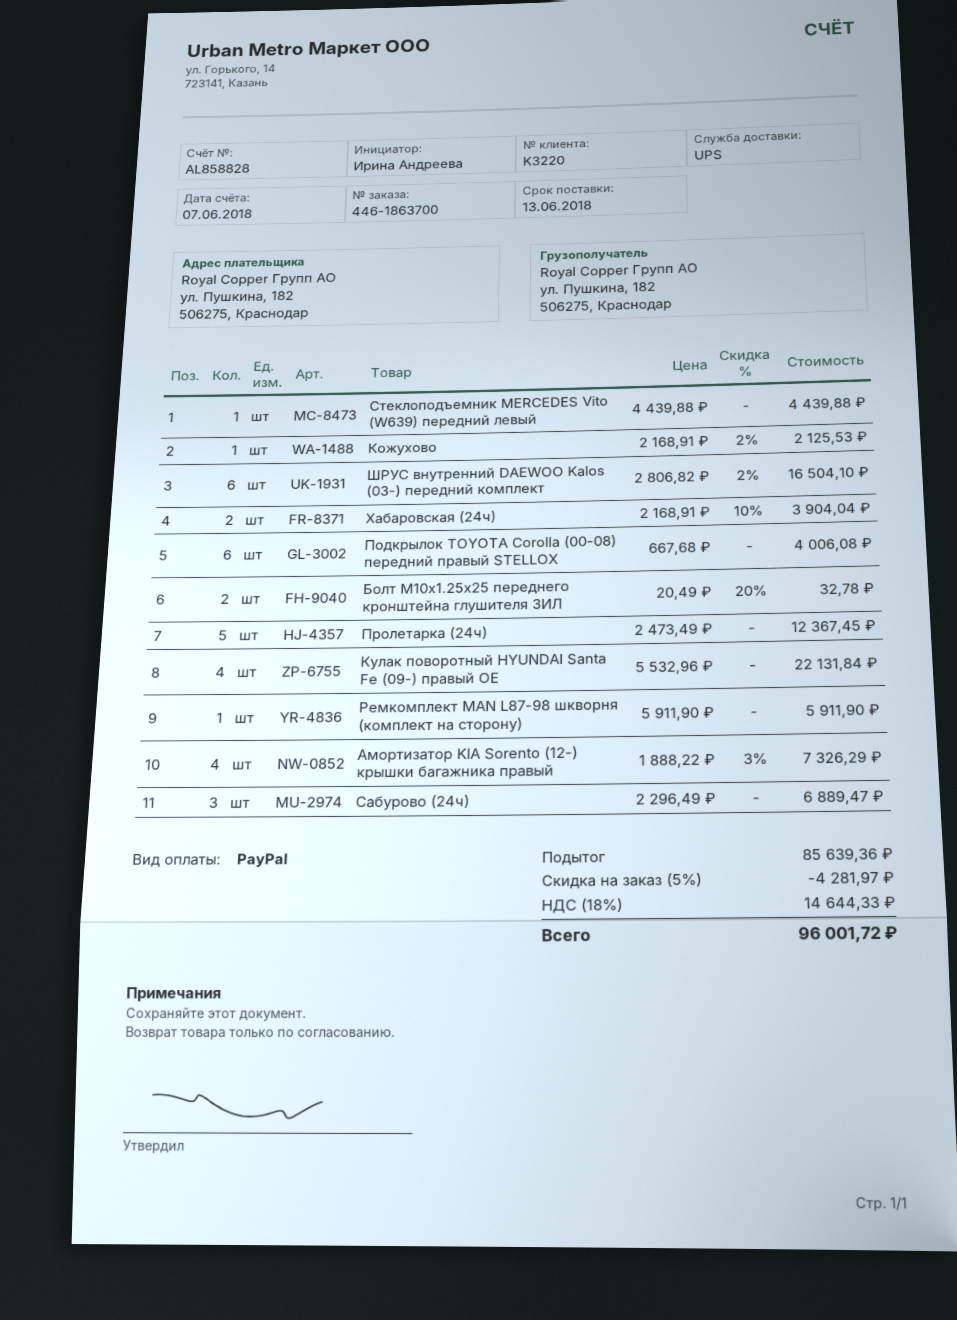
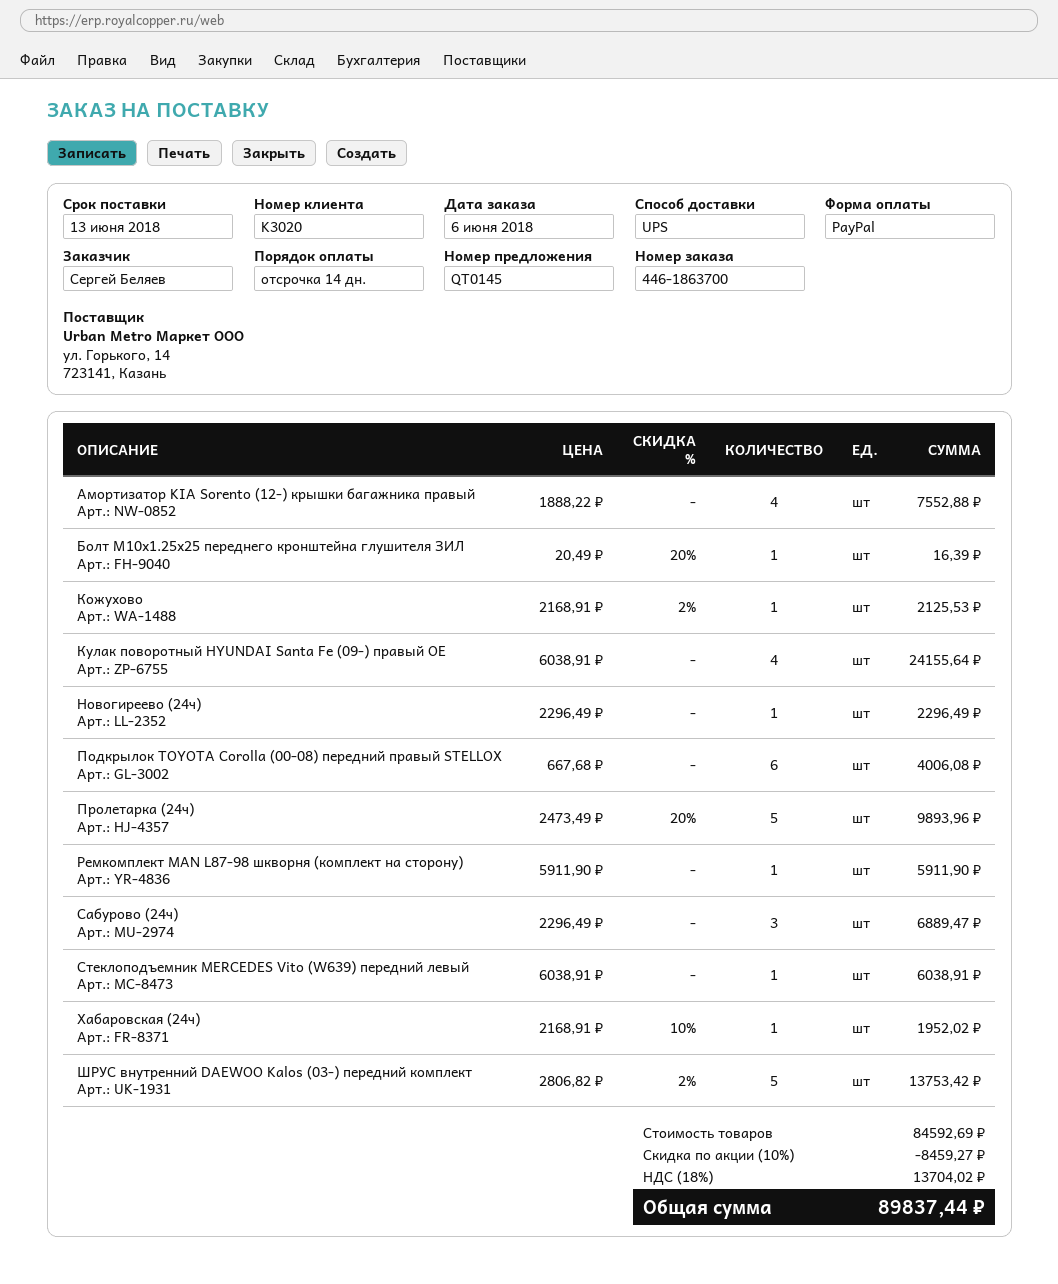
customer number: K3220 -> K3020
ordered by: Ирина Андреева -> Сергей Беляев
Стеклоподъемник MERCEDES Vito (W639) передний левый: 1 x 4439.88 = 4439.88 -> 1 x 6038.91 = 6038.91
ШРУС внутренний DAEWOO Kalos (03-) передний комплект: 6 x 2806.82 - 2% = 16504.10 -> 5 x 2806.82 - 2% = 13753.42
Хабаровская (24ч): 2 x 2168.91 - 10% = 3904.04 -> 1 x 2168.91 - 10% = 1952.02
Болт М10х1.25х25 переднего кронштейна глушителя ЗИЛ: 2 x 20.49 - 20% = 32.78 -> 1 x 20.49 - 20% = 16.39
Пролетарка (24ч): 5 x 2473.49 = 12367.45 -> 5 x 2473.49 - 20% = 9893.96
Кулак поворотный HYUNDAI Santa Fe (09-) правый OE: 4 x 5532.96 = 22131.84 -> 4 x 6038.91 = 24155.64
Амортизатор KIA Sorento (12-) крышки багажника правый: 4 x 1888.22 - 3% = 7326.29 -> 4 x 1888.22 = 7552.88
Новогиреево (24ч): none -> 1 x 2296.49 = 2296.49
subtotal: 85639.36 -> 84592.69
discount: 5% = 4281.97 -> 10% = 8459.27
tax: 18% = 14644.33 -> 18% = 13704.02
total: 96001.72 -> 89837.44

